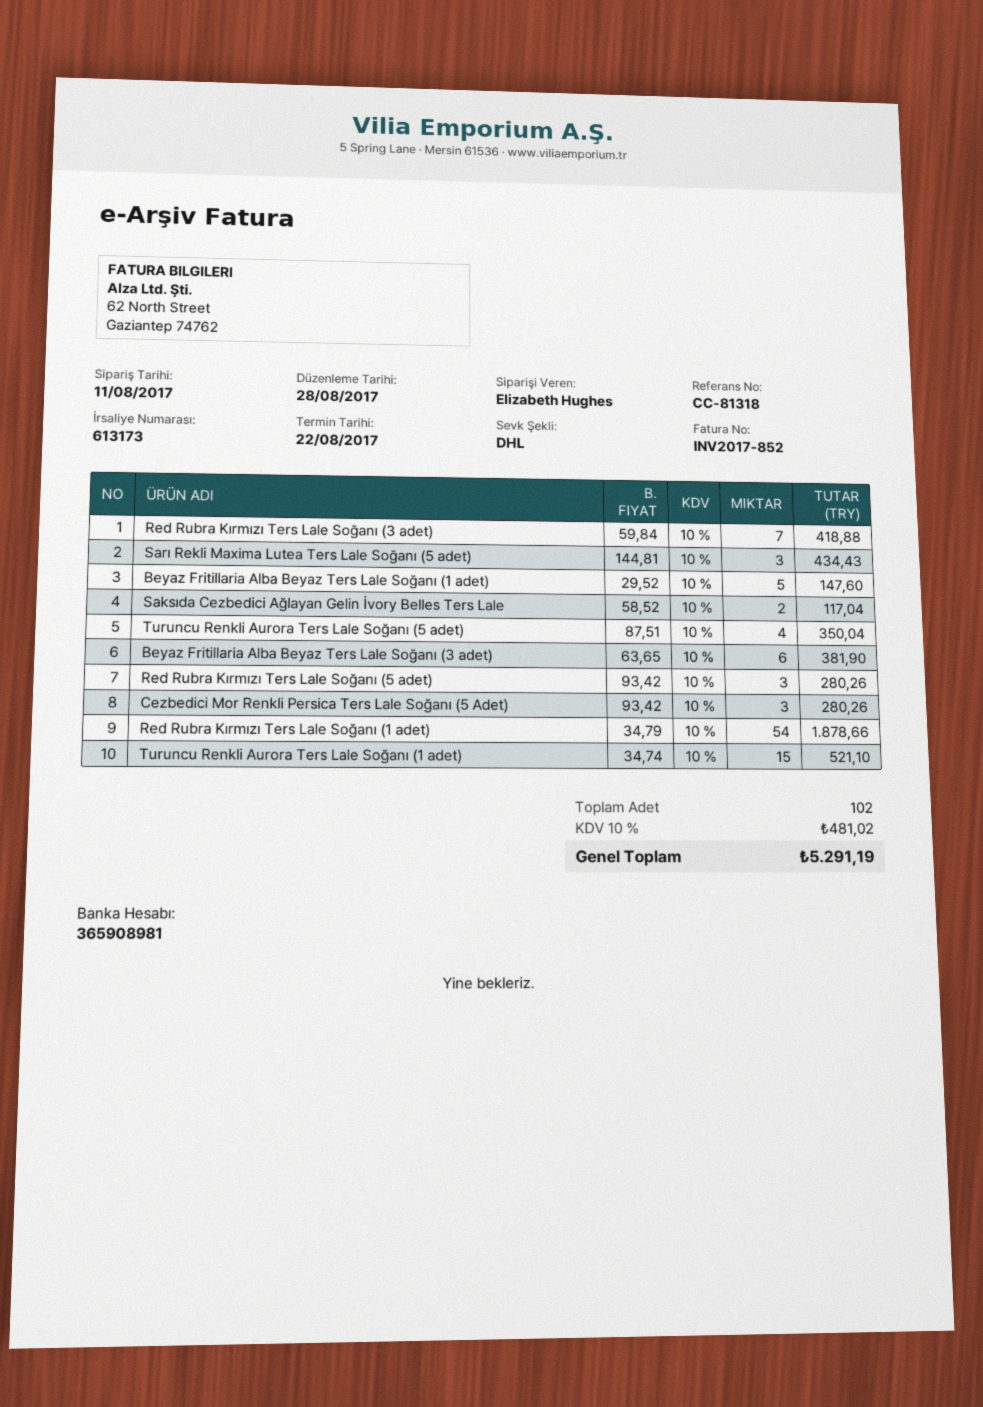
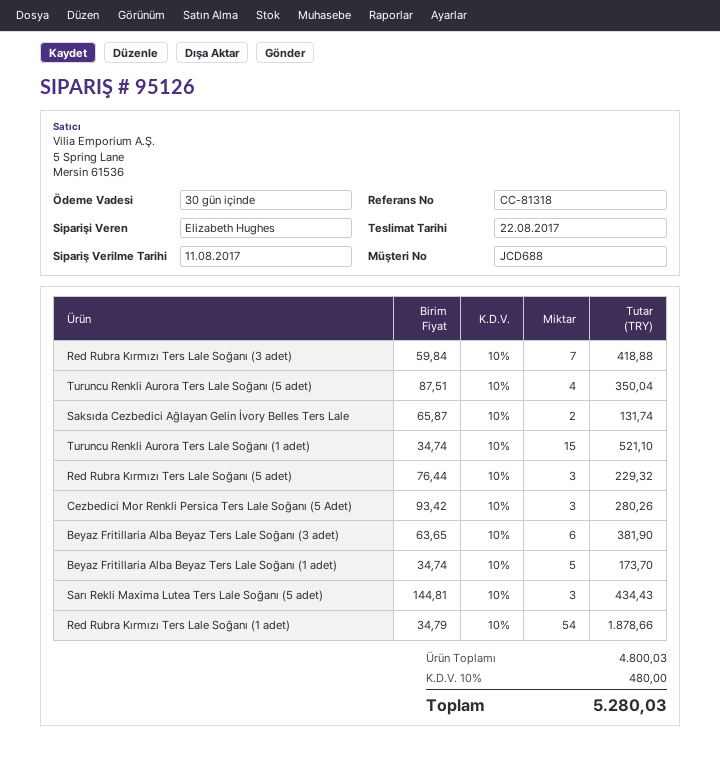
Beyaz Fritillaria Alba Beyaz Ters Lale Soğanı (1 adet): 5 x 29.52 = 147.60 -> 5 x 34.74 = 173.70
Saksıda Cezbedici Ağlayan Gelin İvory Belles Ters Lale: 2 x 58.52 = 117.04 -> 2 x 65.87 = 131.74
Red Rubra Kırmızı Ters Lale Soğanı (5 adet): 3 x 93.42 = 280.26 -> 3 x 76.44 = 229.32
tax: 10% = 481.02 -> 10% = 480.00
total: 5291.19 -> 5280.03

